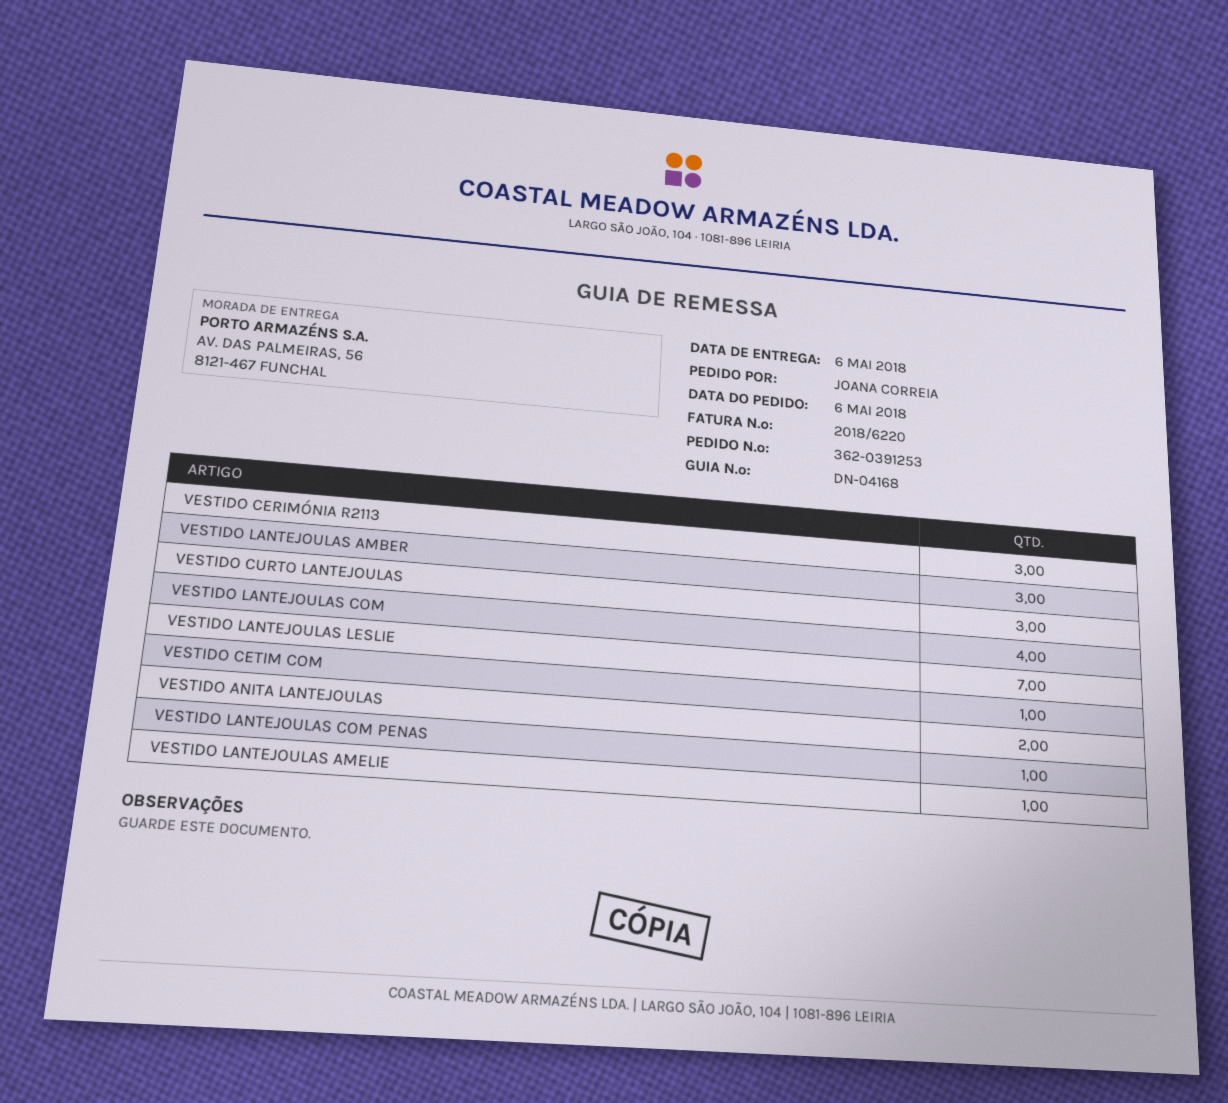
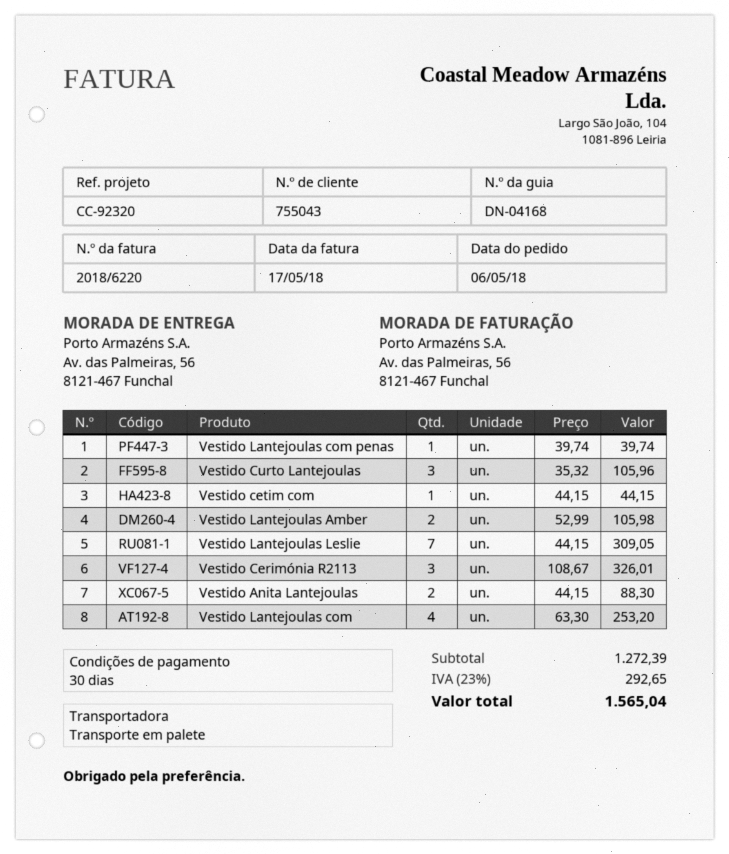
VESTIDO LANTEJOULAS AMBER: 3 -> 2
VESTIDO LANTEJOULAS AMELIE: 1 -> none

